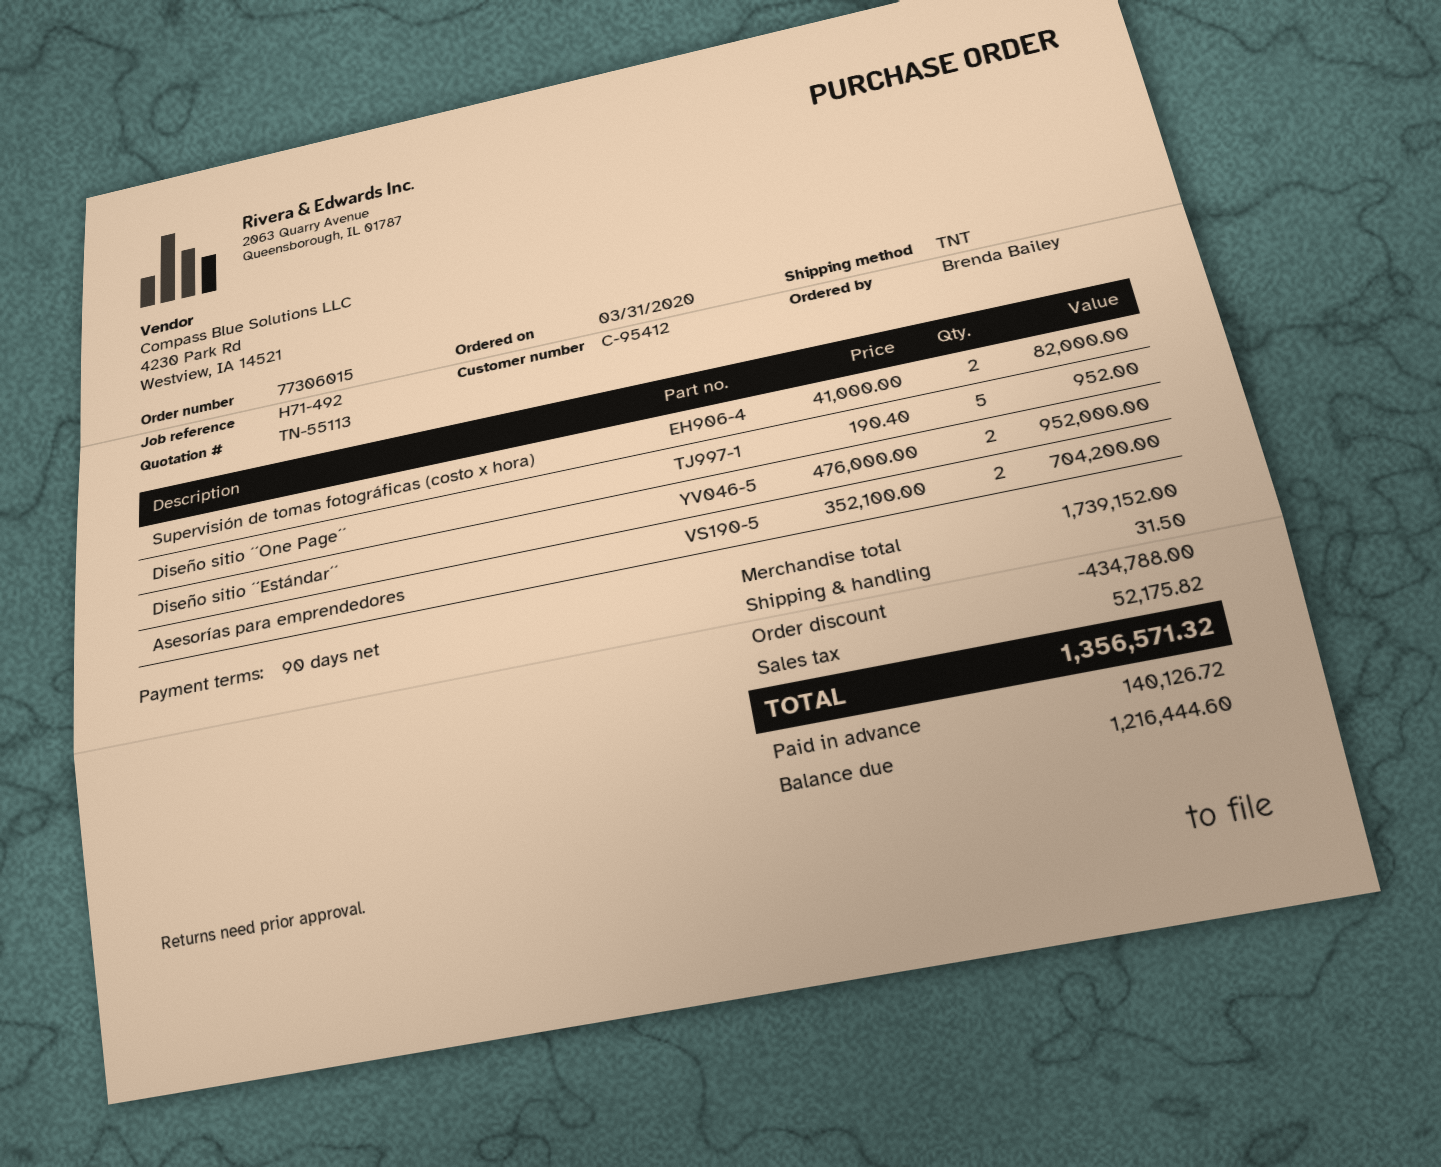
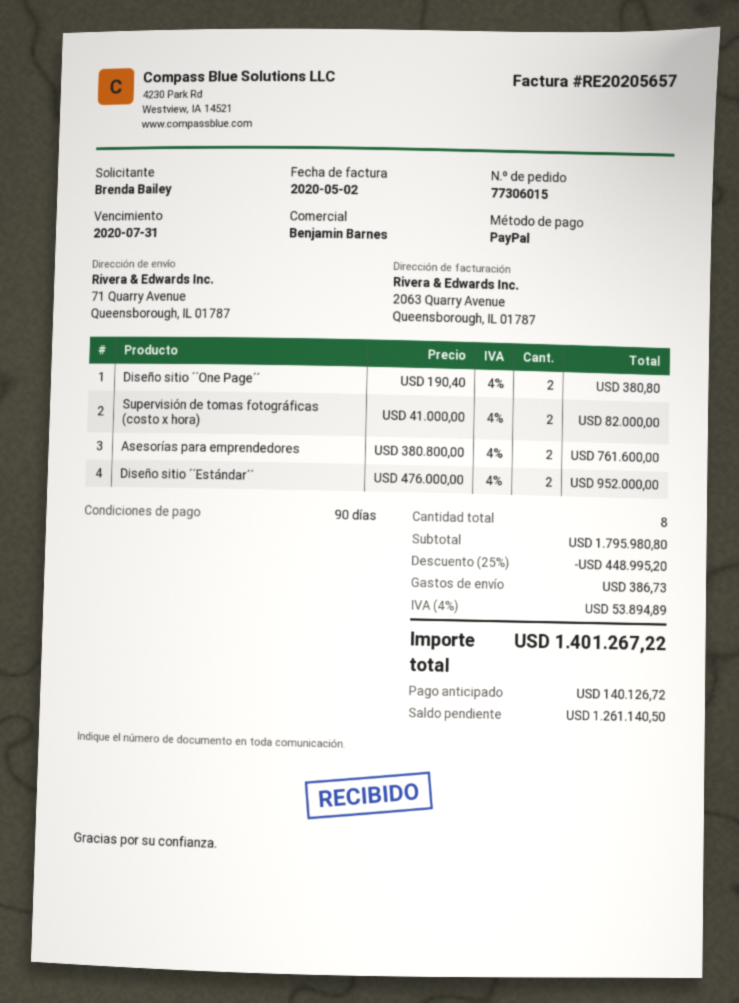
Diseño sitio ´´One Page´´: 5 x 190.40 = 952.00 -> 2 x 190.40 = 380.80
Asesorías para emprendedores: 2 x 352100.00 = 704200.00 -> 2 x 380800.00 = 761600.00
subtotal: 1739152.00 -> 1795980.80
discount: 434788.00 -> 448995.20
shipping: 31.50 -> 386.73
tax: 52175.82 -> 53894.89
total: 1356571.32 -> 1401267.22
balance: 1216444.60 -> 1261140.50

